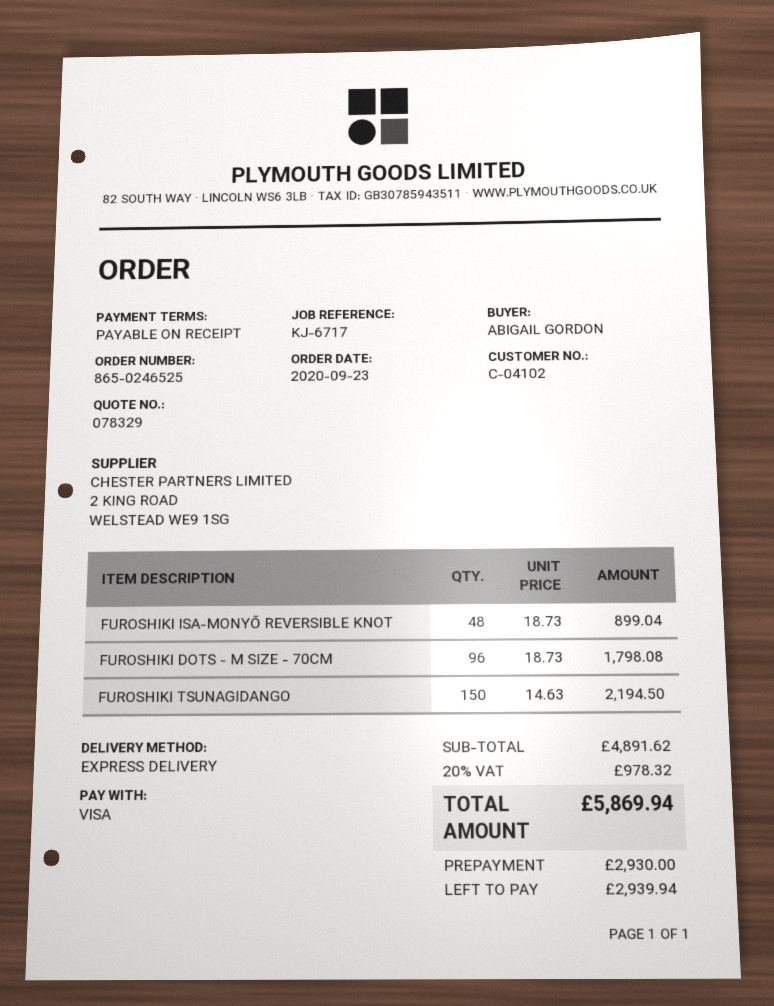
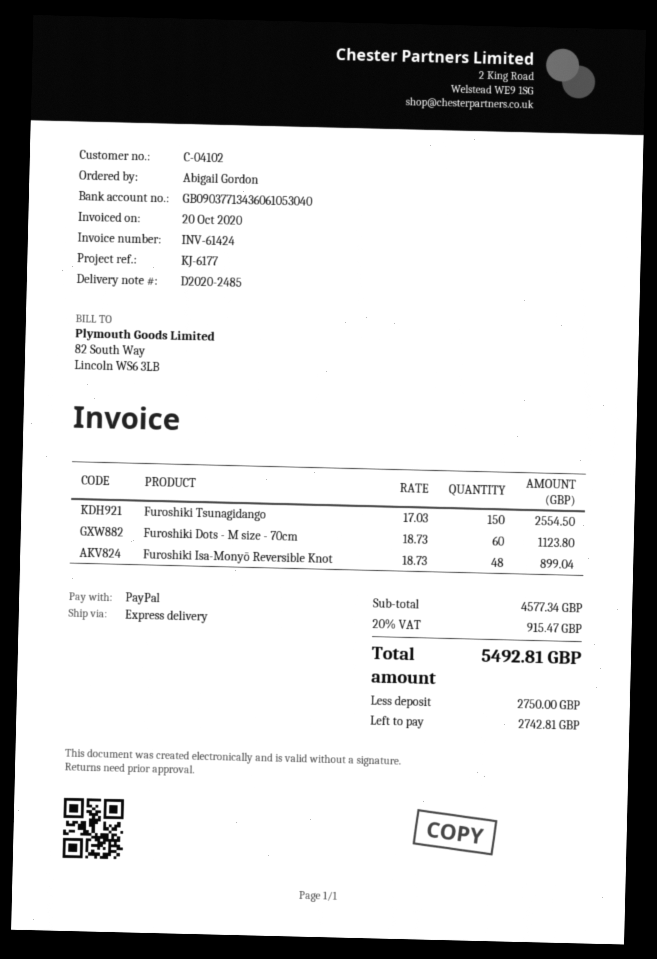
reference: KJ-6717 -> KJ-6177
payment method: Visa -> PayPal
FUROSHIKI DOTS - M SIZE - 70CM: 96 x 18.73 = 1798.08 -> 60 x 18.73 = 1123.80
FUROSHIKI TSUNAGIDANGO: 150 x 14.63 = 2194.50 -> 150 x 17.03 = 2554.50
subtotal: 4891.62 -> 4577.34
tax: 20% = 978.32 -> 20% = 915.47
total: 5869.94 -> 5492.81
deposit: 2930.00 -> 2750.00
balance: 2939.94 -> 2742.81

